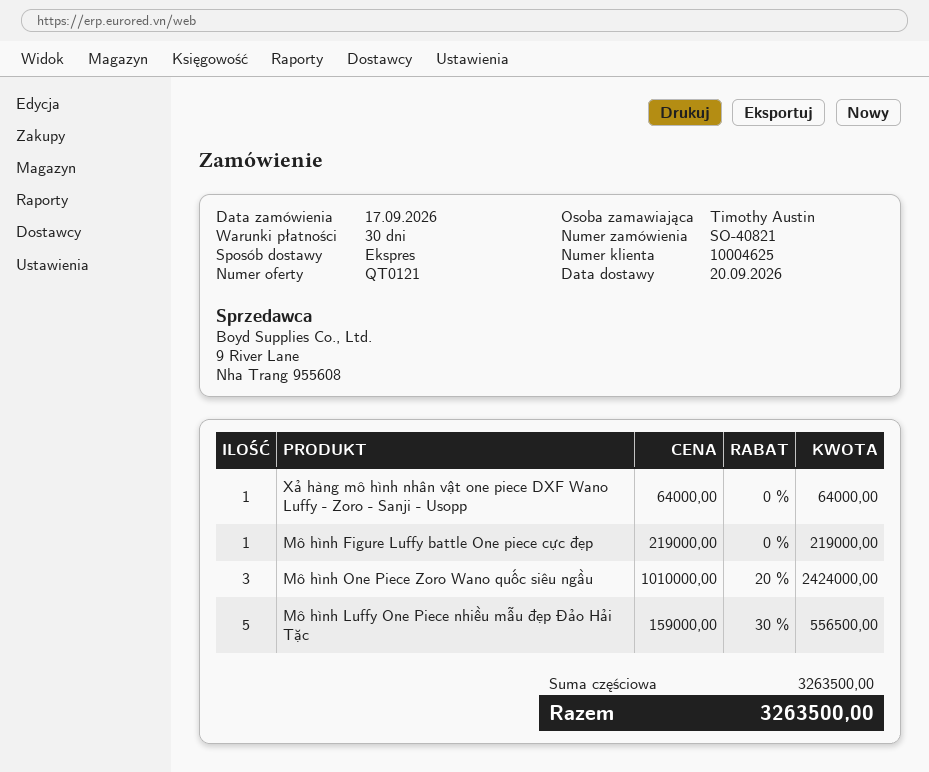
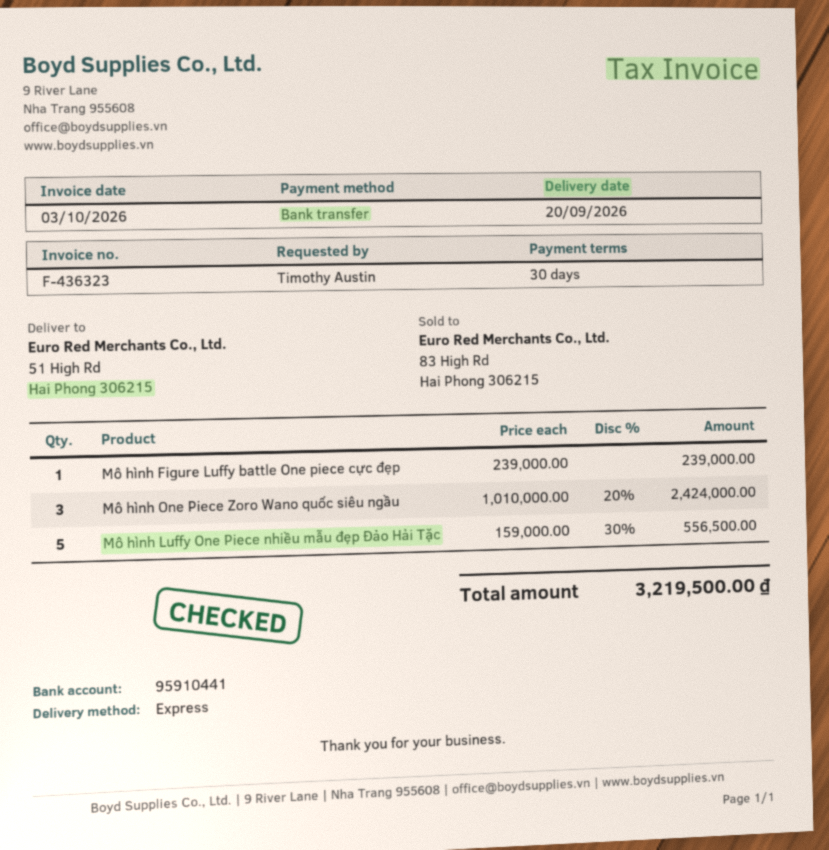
Xả hàng mô hình nhân vật one piece DXF Wano Luffy - Zoro - Sanji - Usopp: 1 x 64000.00 = 64000.00 -> none
Mô hình Figure Luffy battle One piece cực đẹp: 1 x 219000.00 = 219000.00 -> 1 x 239000.00 = 239000.00
total: 3263500.00 -> 3219500.00

